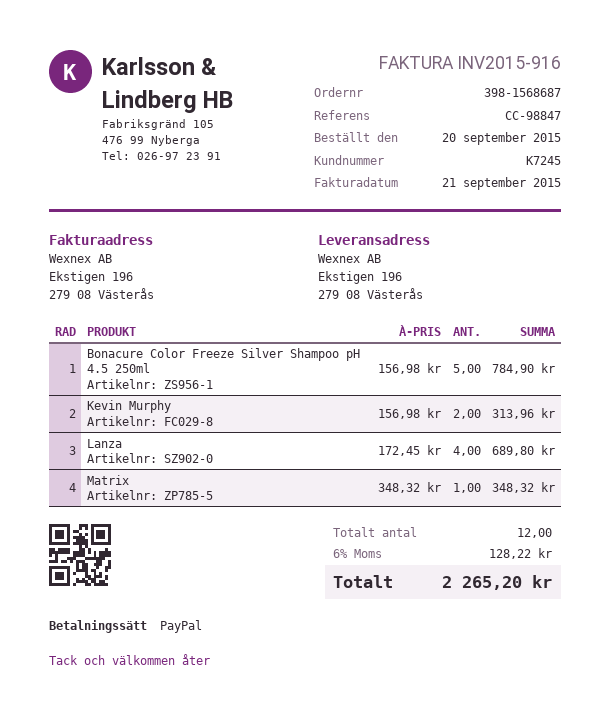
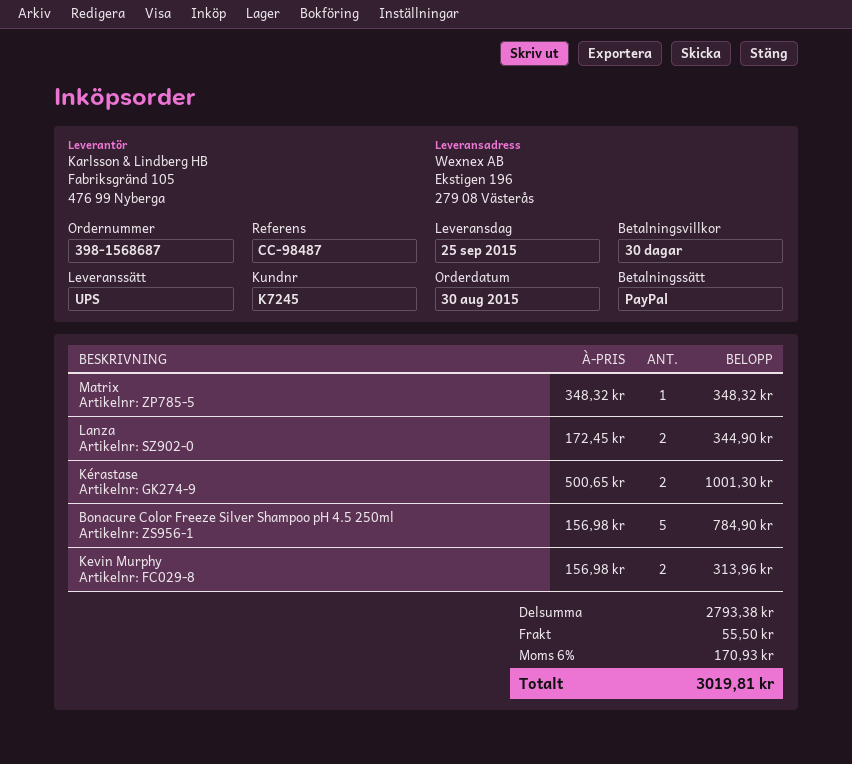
order date: 2015-09-20 -> 2015-08-30
reference: CC-98847 -> CC-98487
Lanza: 4 x 172.45 = 689.80 -> 2 x 172.45 = 344.90
Kérastase: none -> 2 x 500.65 = 1001.30
shipping: none -> 55.50
tax: 6% = 128.22 -> 6% = 170.93
total: 2265.20 -> 3019.81

